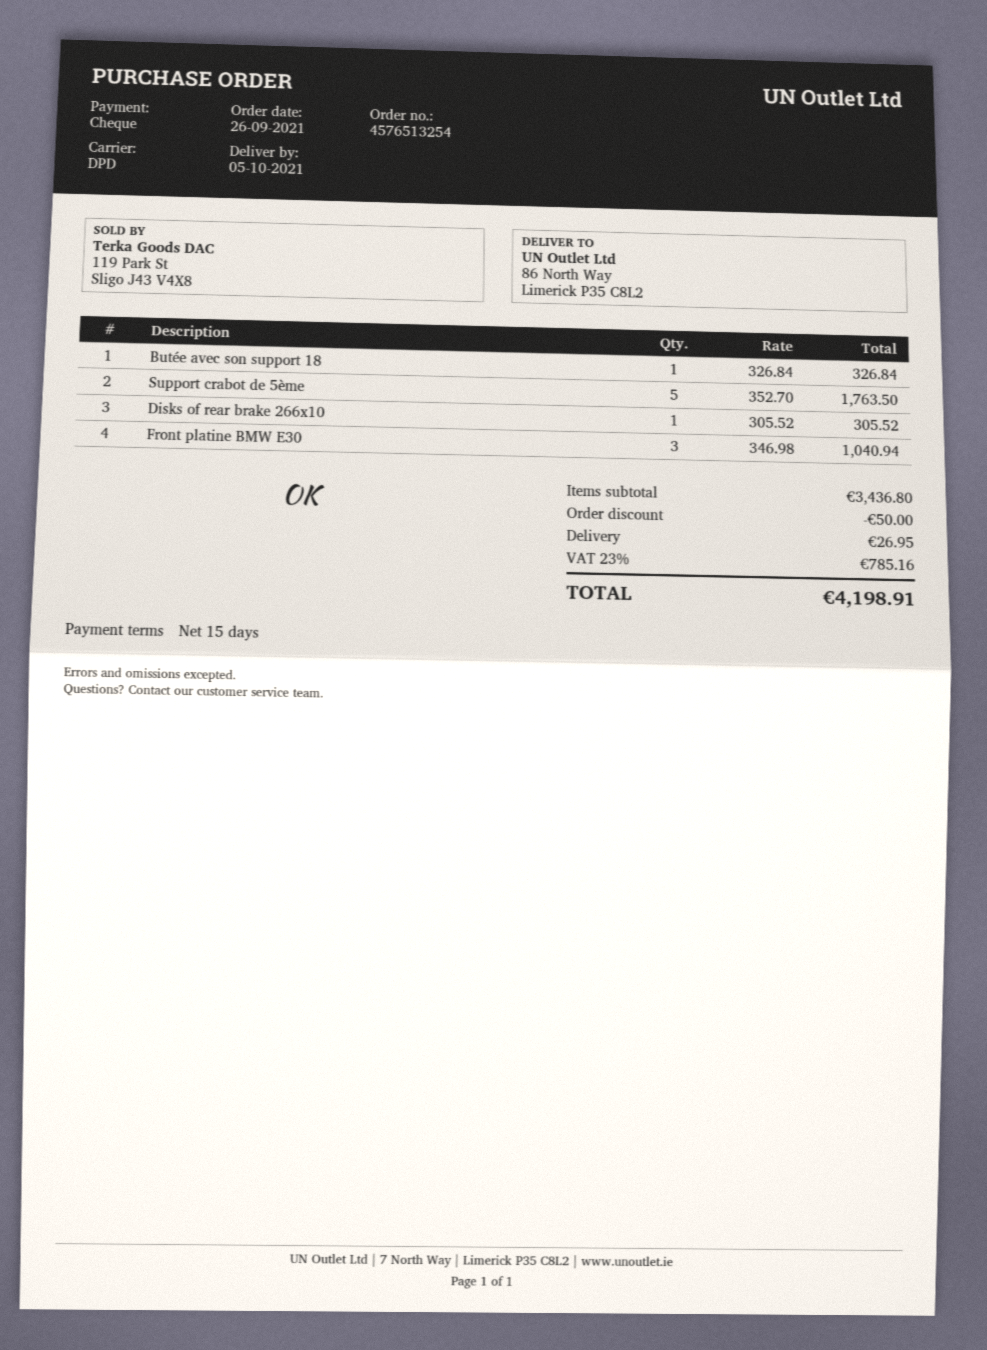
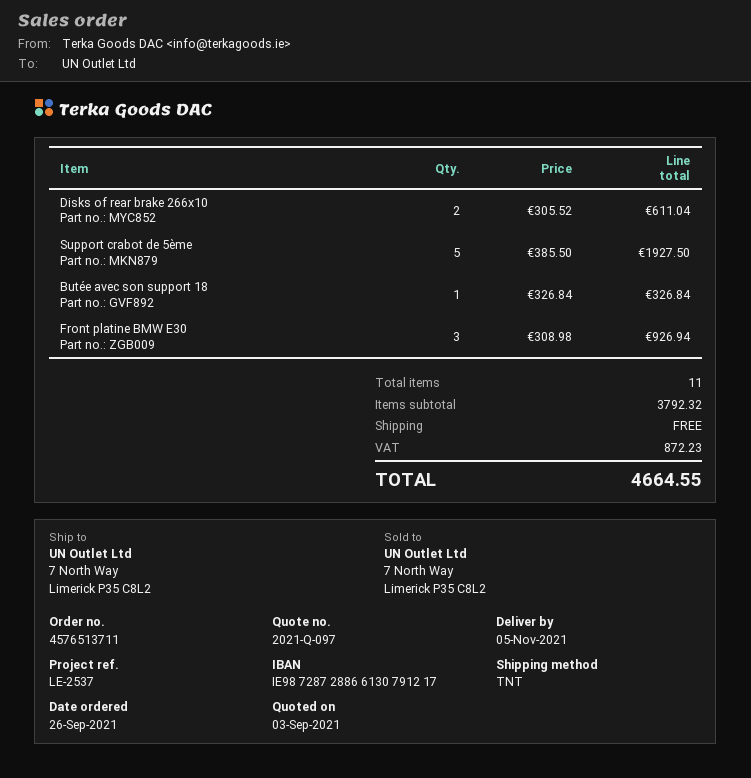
order number: 4576513254 -> 4576513711
delivery date: 2021-10-05 -> 2021-11-05
shipping method: DPD -> TNT
ship to: 86 North Way, Limerick P35 C8L2 -> 7 North Way, Limerick P35 C8L2
Support crabot de 5ème: 5 x 352.70 = 1763.50 -> 5 x 385.50 = 1927.50
Disks of rear brake 266x10: 1 x 305.52 = 305.52 -> 2 x 305.52 = 611.04
Front platine BMW E30: 3 x 346.98 = 1040.94 -> 3 x 308.98 = 926.94
subtotal: 3436.80 -> 3792.32
discount: 50.00 -> none
shipping: 26.95 -> 0.00
tax: 785.16 -> 872.23
total: 4198.91 -> 4664.55

